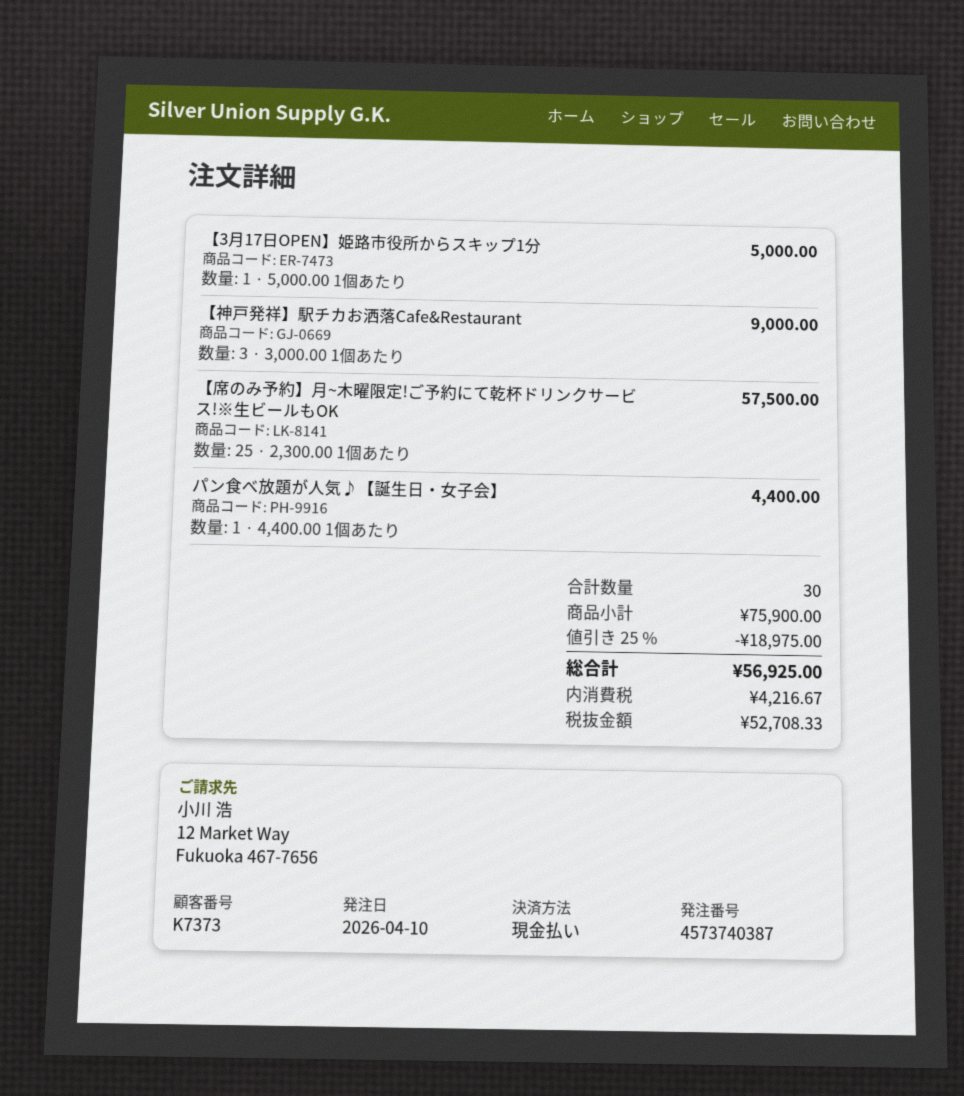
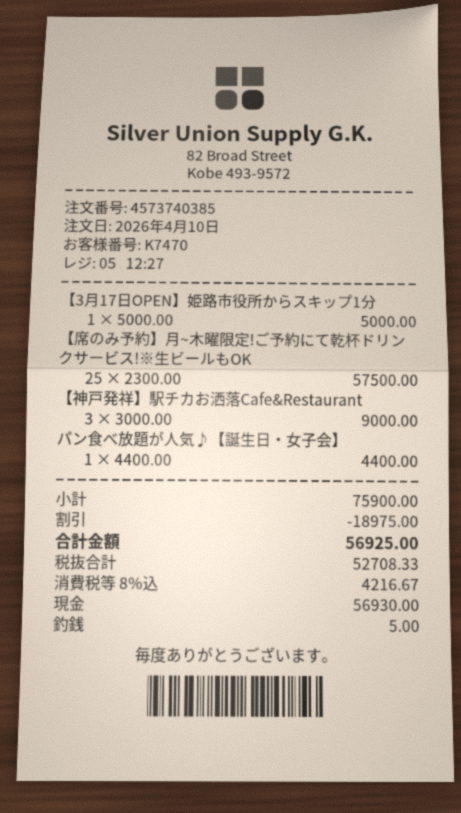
order number: 4573740387 -> 4573740385
customer number: K7373 -> K7470

